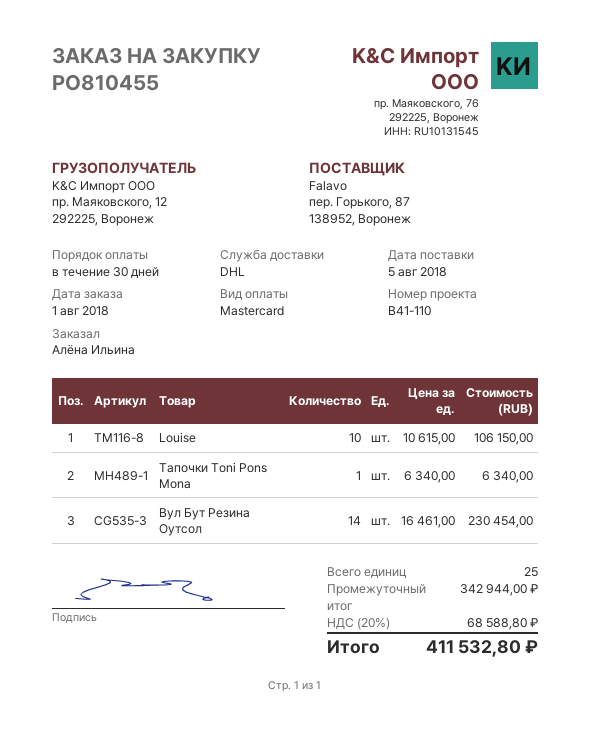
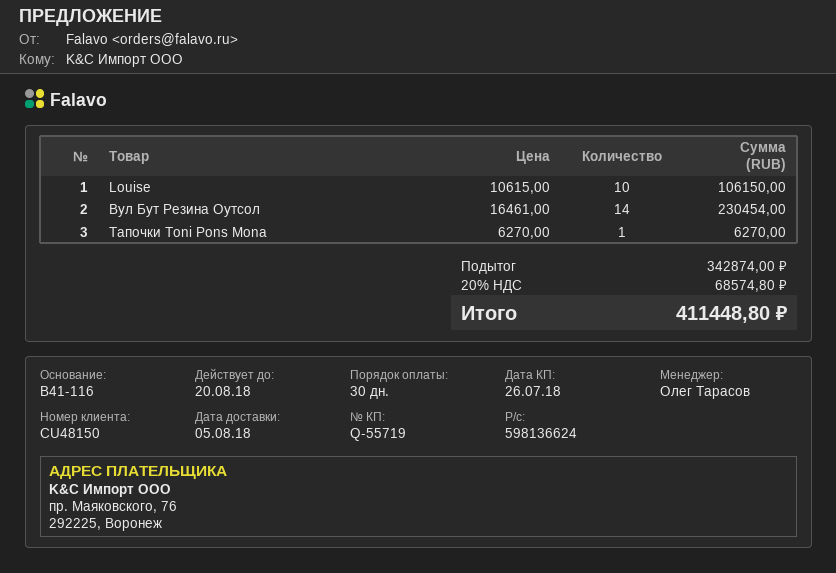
reference: B41-110 -> B41-116
Тапочки Toni Pons Mona: 1 x 6340.00 = 6340.00 -> 1 x 6270.00 = 6270.00
subtotal: 342944.00 -> 342874.00
tax: 20% = 68588.80 -> 20% = 68574.80
total: 411532.80 -> 411448.80

